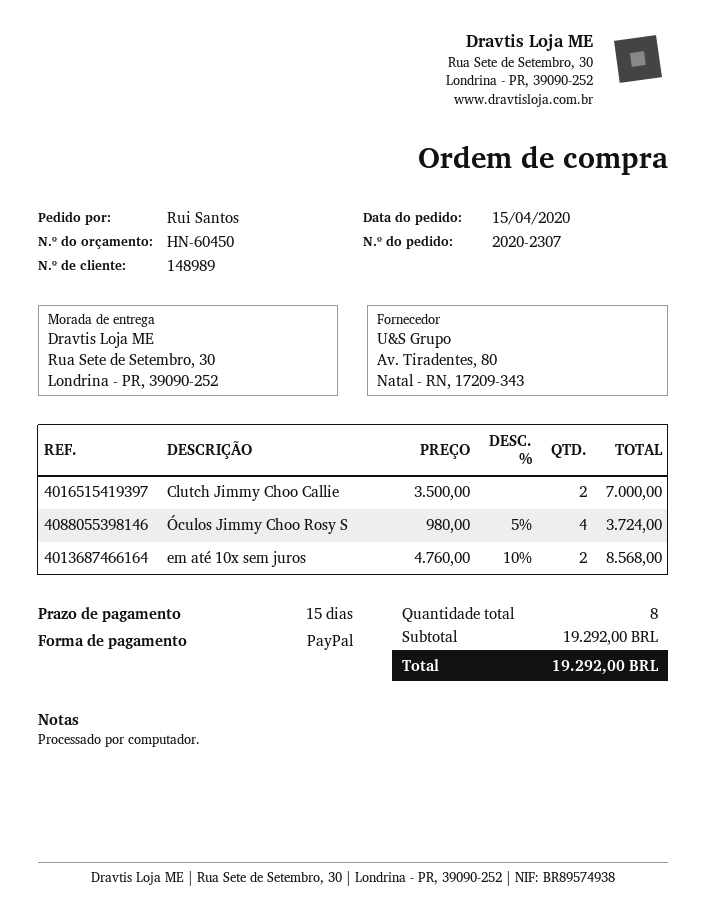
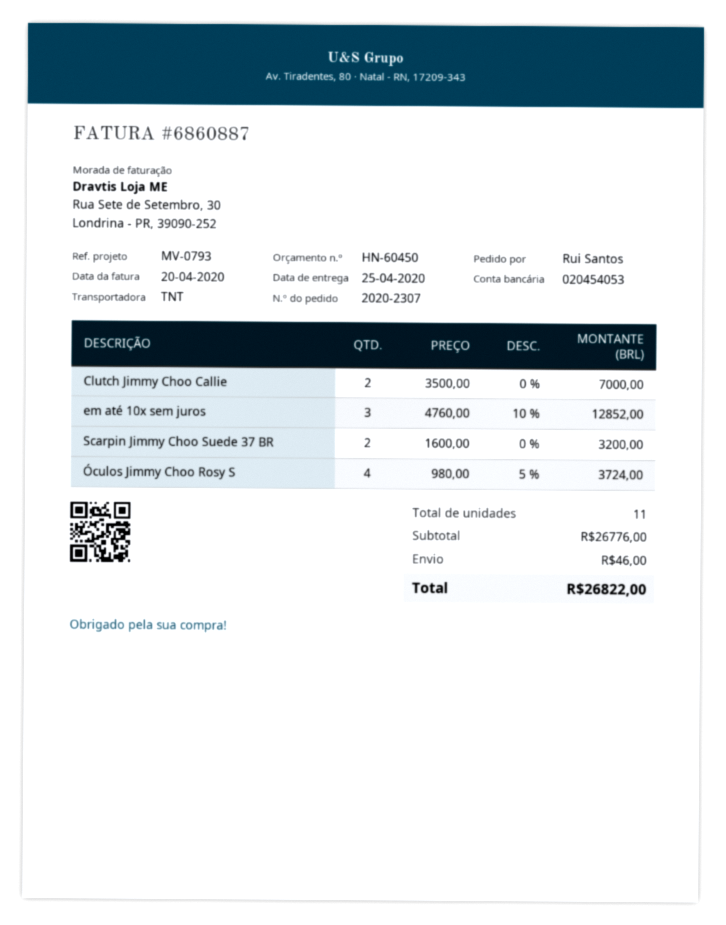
em até 10x sem juros: 2 x 4760.00 - 10% = 8568.00 -> 3 x 4760.00 - 10% = 12852.00
Scarpin Jimmy Choo Suede 37 BR: none -> 2 x 1600.00 = 3200.00
total quantity: 8 -> 11
subtotal: 19292.00 -> 26776.00
shipping: none -> 46.00
total: 19292.00 -> 26822.00

